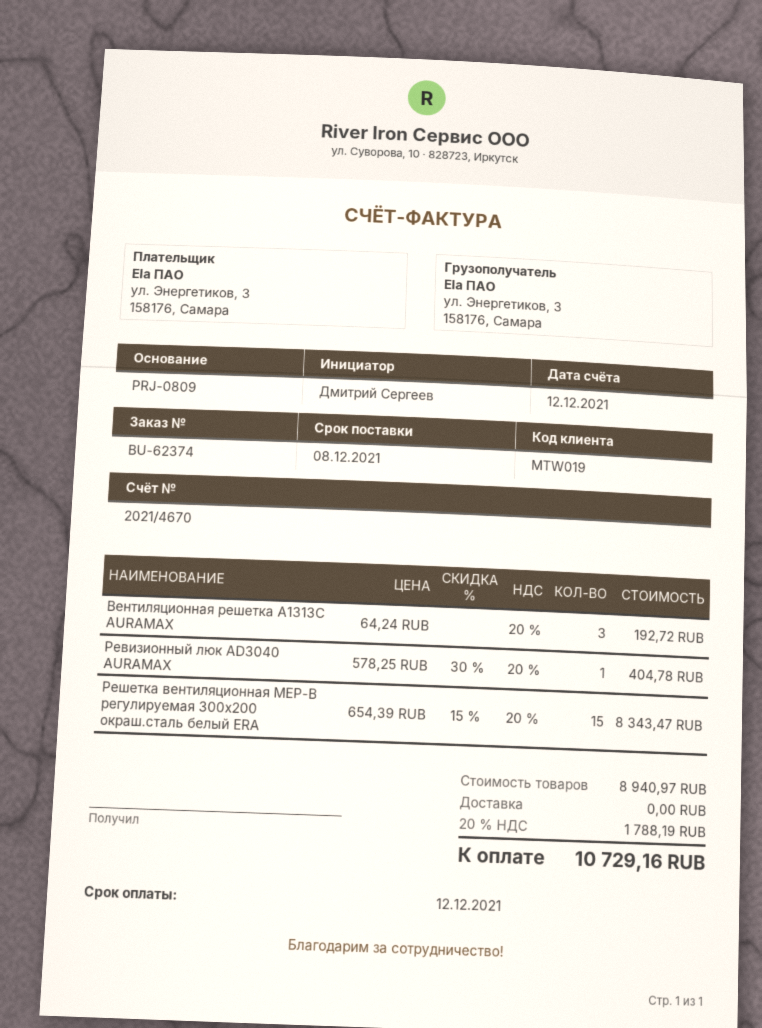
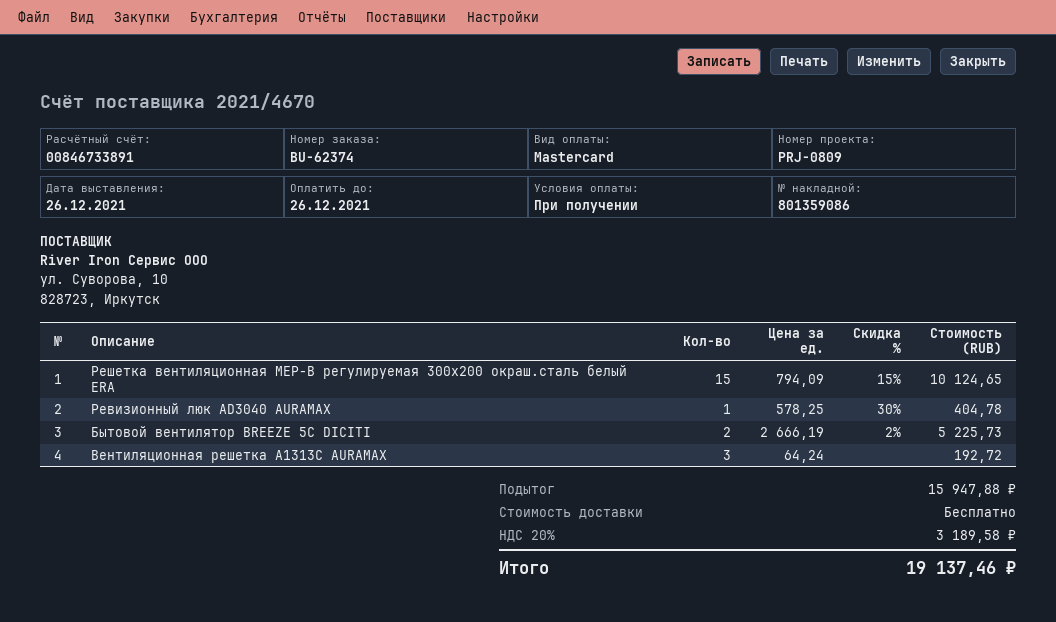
invoice date: 2021-12-12 -> 2021-12-26
due date: 2021-12-12 -> 2021-12-26
Решетка вентиляционная МЕР-В регулируемая 300х200 окраш.сталь белый ERA: 15 x 654.39 - 15% = 8343.47 -> 15 x 794.09 - 15% = 10124.65
Бытовой вентилятор BREEZE 5C DICITI: none -> 2 x 2666.19 - 2% = 5225.73
subtotal: 8940.97 -> 15947.88
tax: 20% = 1788.19 -> 20% = 3189.58
total: 10729.16 -> 19137.46

